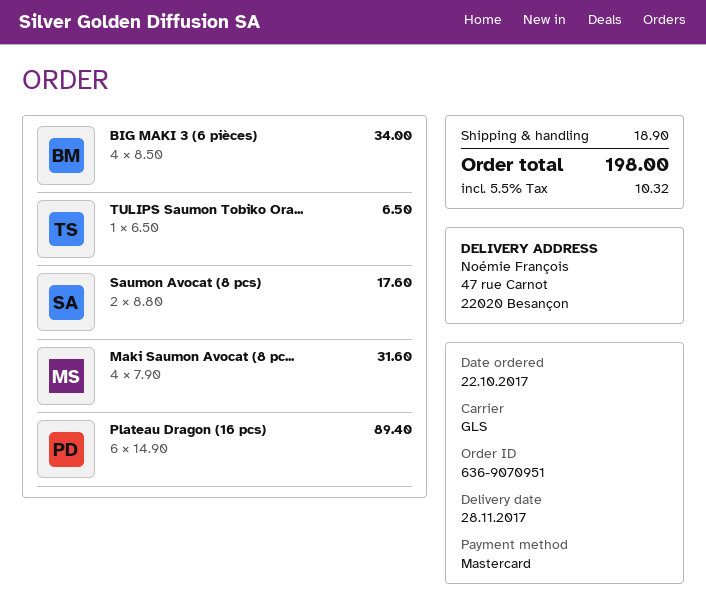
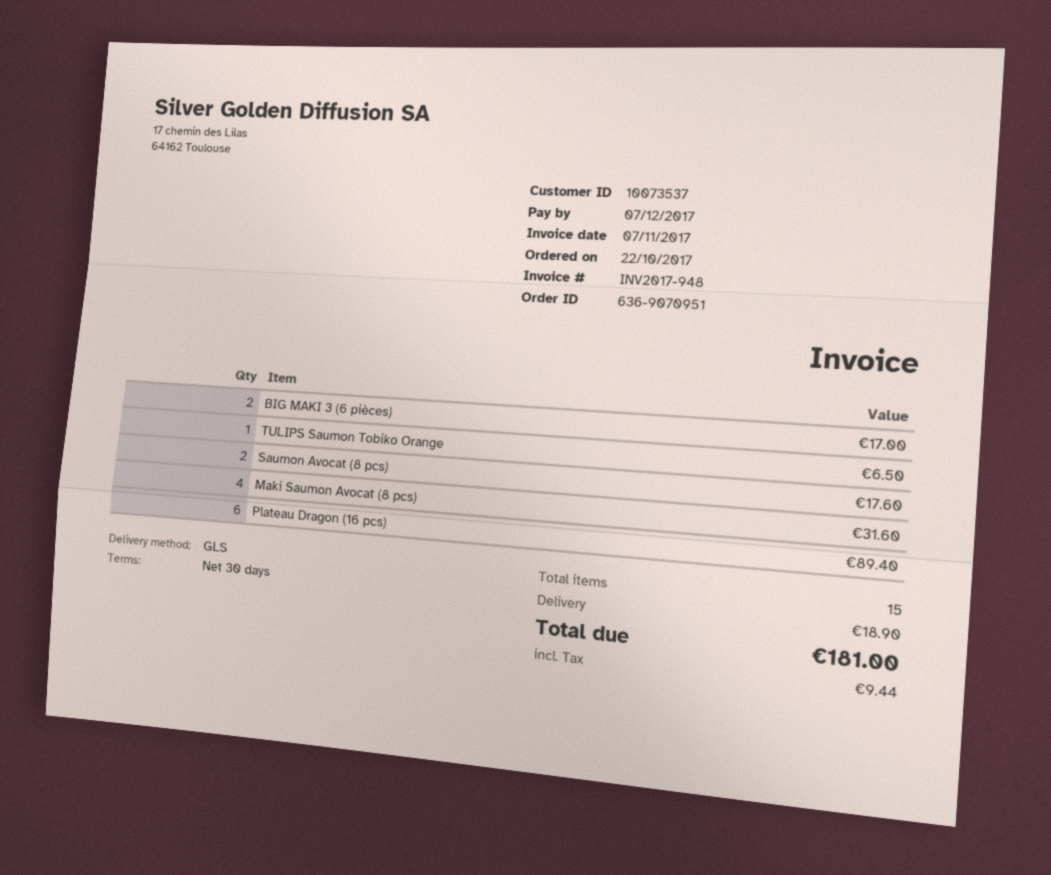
BIG MAKI 3 (6 pièces): 4 for 34.00 -> 2 for 17.00
tax: 10.32 -> 9.44
total: 198.00 -> 181.00

